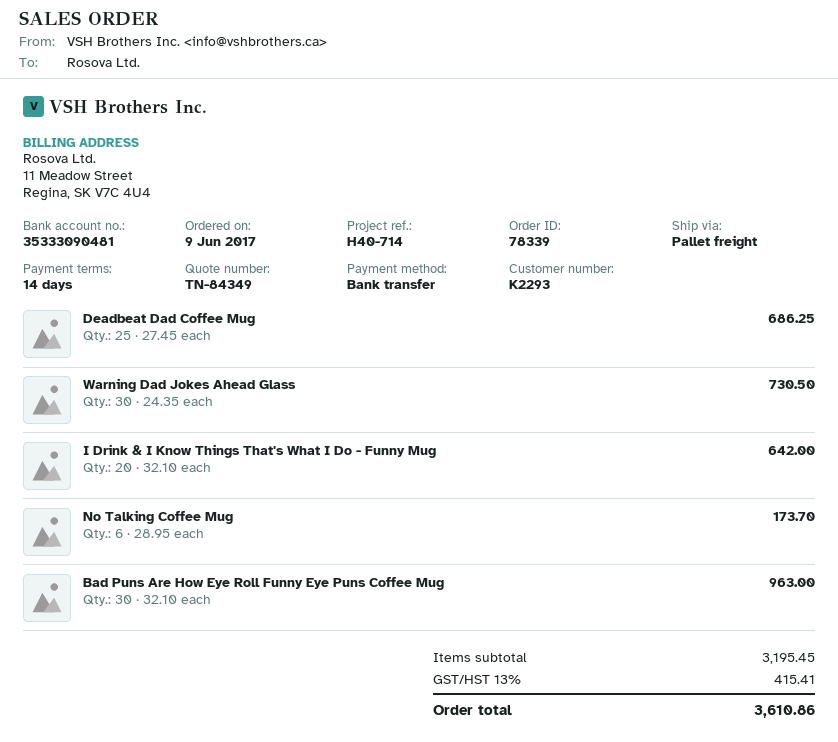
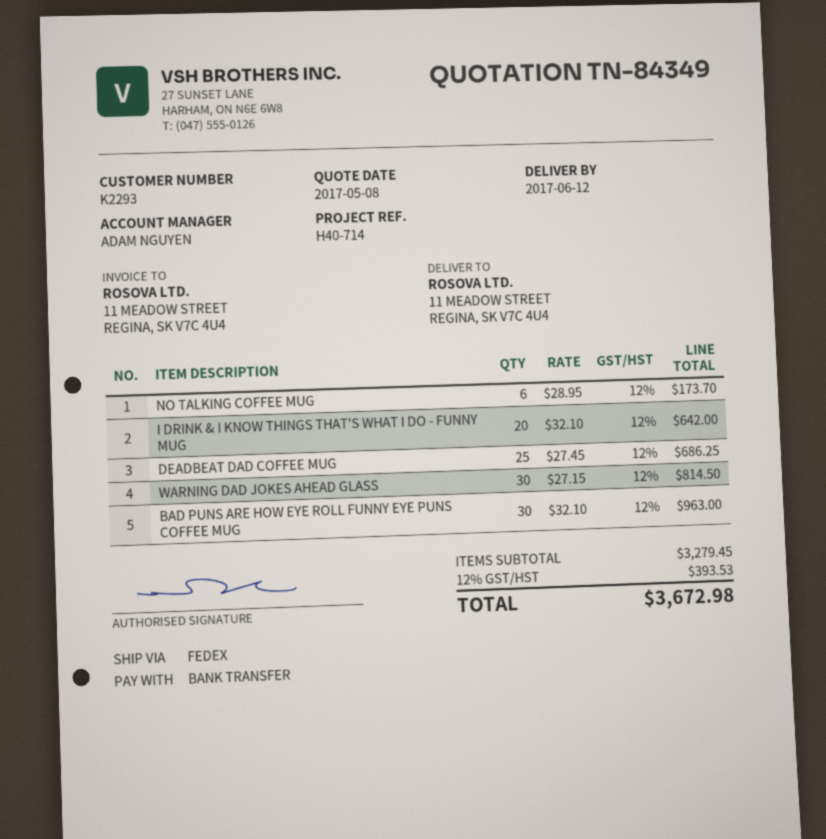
shipping method: pallet freight -> FedEx
Warning Dad Jokes Ahead Glass: 30 x 24.35 = 730.50 -> 30 x 27.15 = 814.50
subtotal: 3195.45 -> 3279.45
tax: 13% = 415.41 -> 12% = 393.53
total: 3610.86 -> 3672.98

